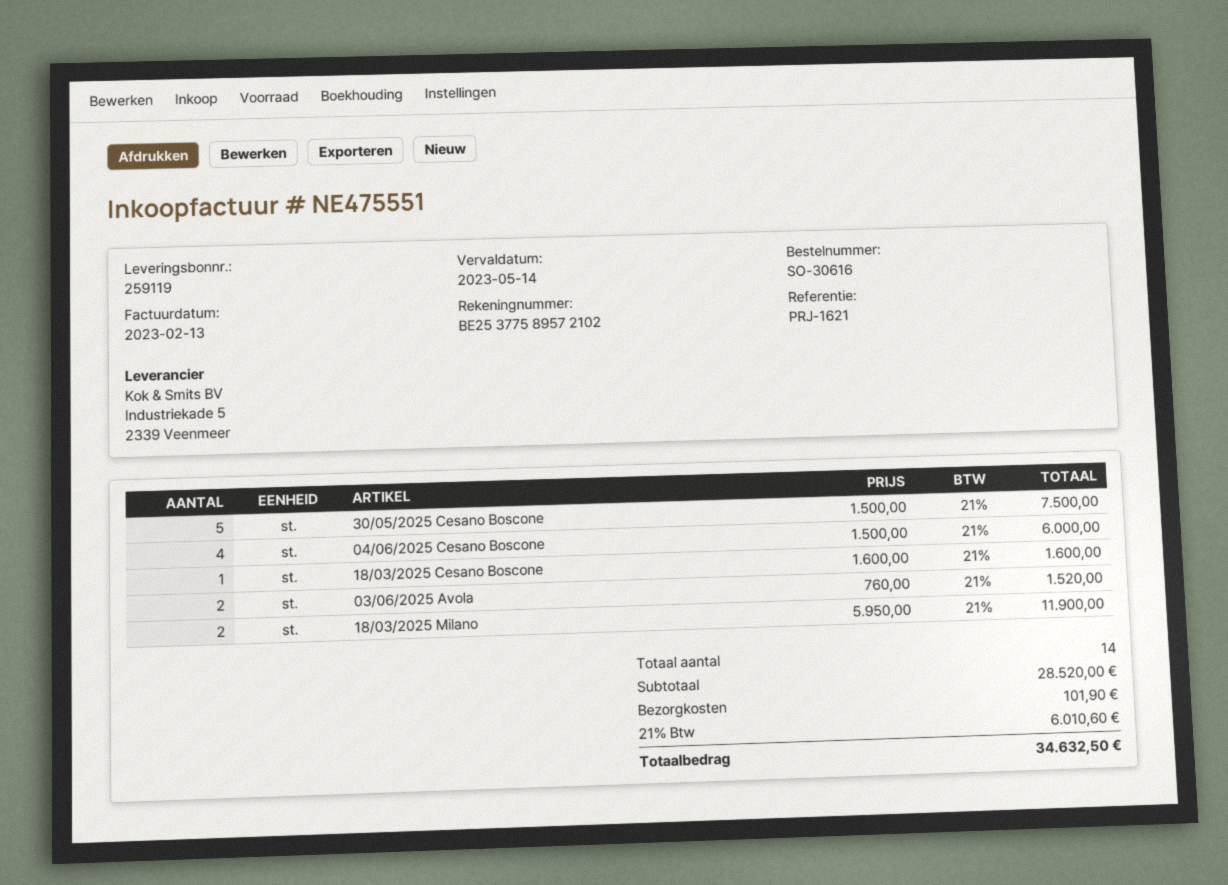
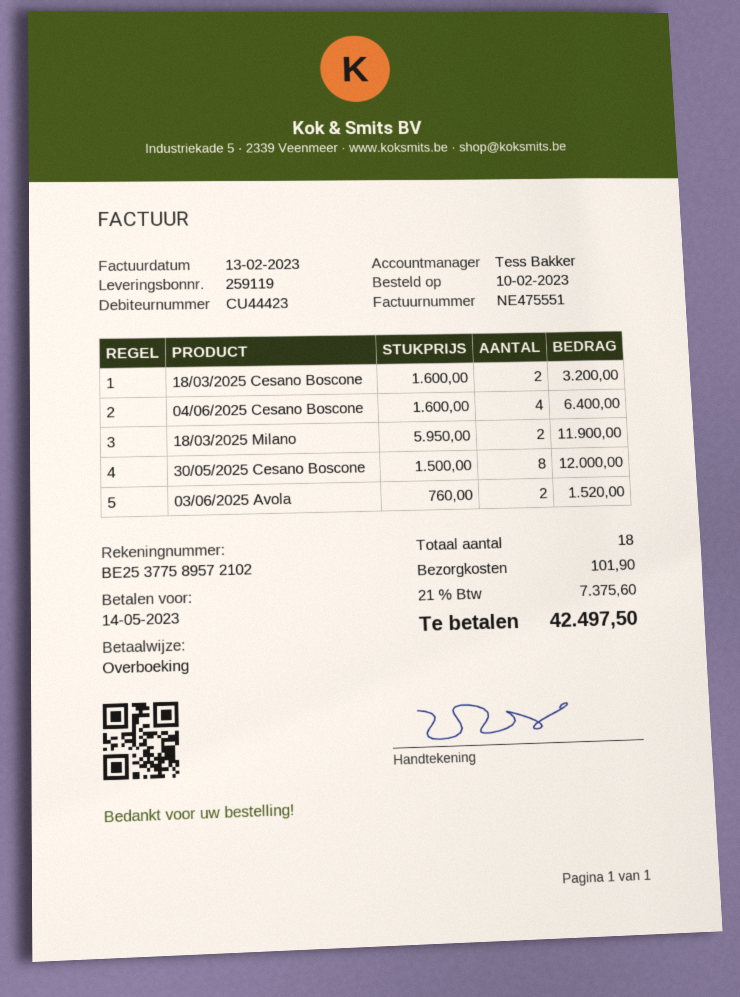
30/05/2025 Cesano Boscone: 5 x 1500.00 = 7500.00 -> 8 x 1500.00 = 12000.00
04/06/2025 Cesano Boscone: 4 x 1500.00 = 6000.00 -> 4 x 1600.00 = 6400.00
18/03/2025 Cesano Boscone: 1 x 1600.00 = 1600.00 -> 2 x 1600.00 = 3200.00
total quantity: 14 -> 18
tax: 21% = 6010.60 -> 21% = 7375.60
total: 34632.50 -> 42497.50

